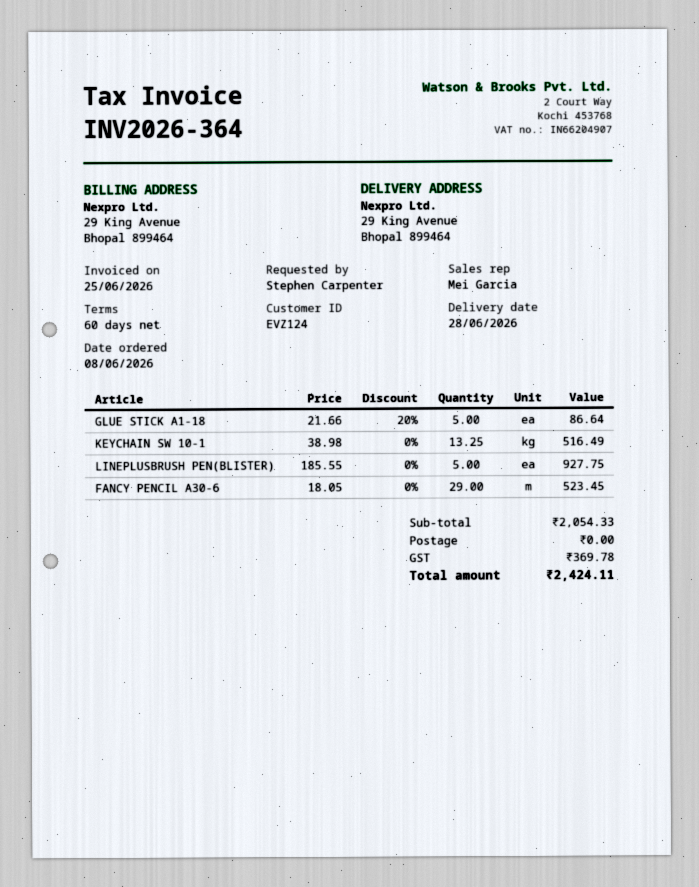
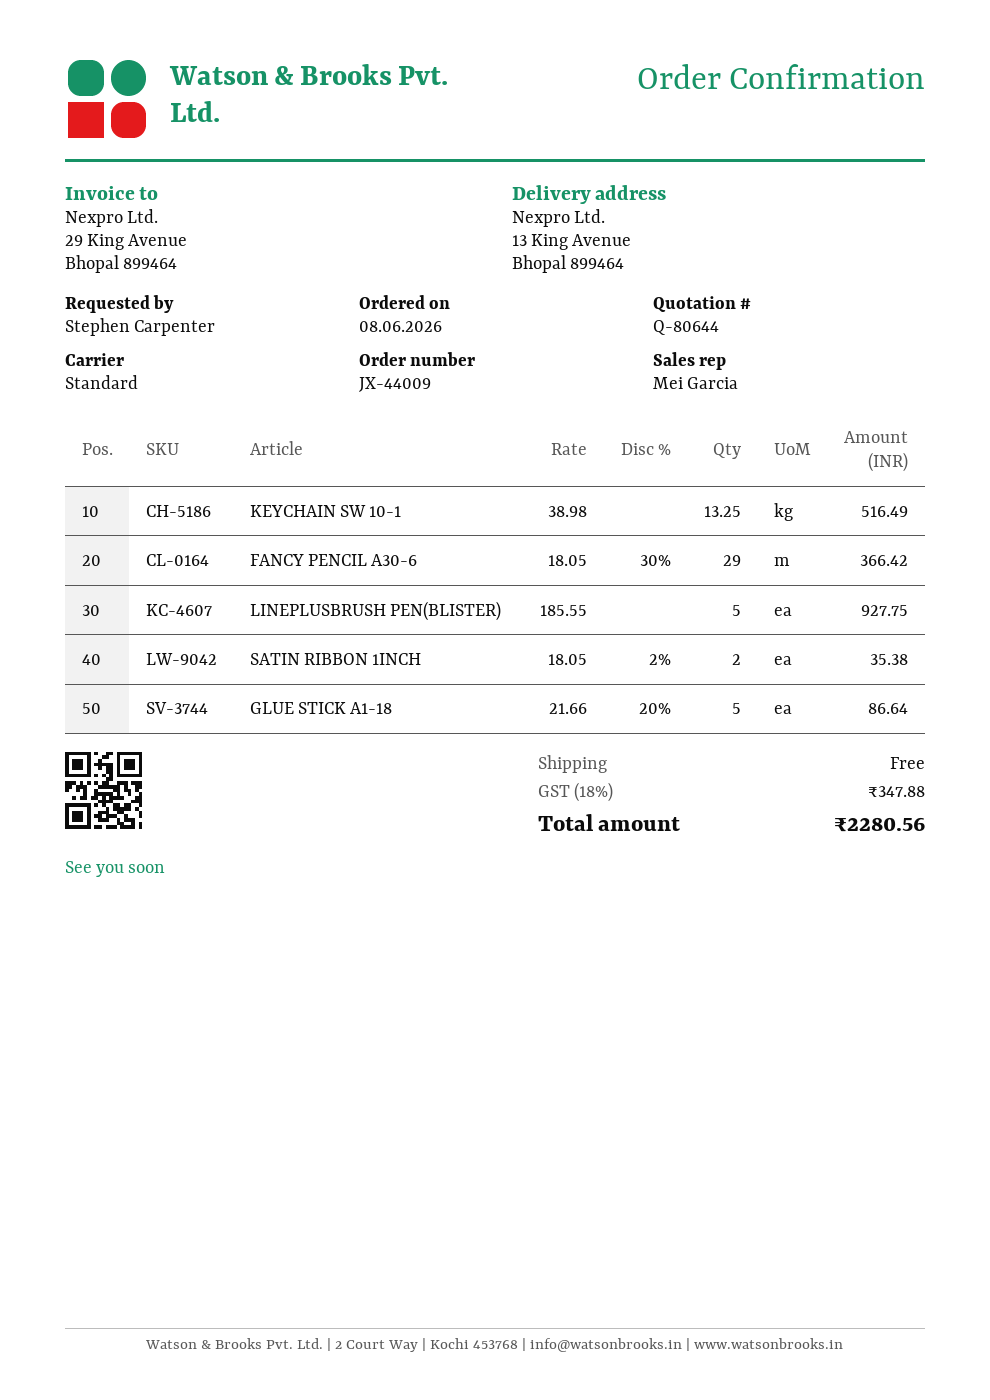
ship to: 29 King Avenue, Bhopal 899464 -> 13 King Avenue, Bhopal 899464
FANCY PENCIL A30-6: 29 x 18.05 = 523.45 -> 29 x 18.05 - 30% = 366.42
SATIN RIBBON 1INCH: none -> 2 x 18.05 - 2% = 35.38
tax: 369.78 -> 347.88
total: 2424.11 -> 2280.56

